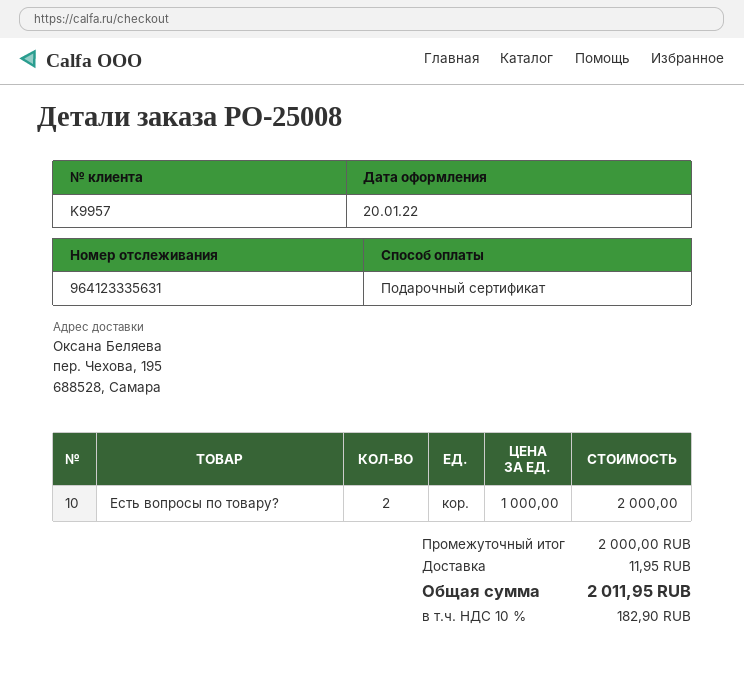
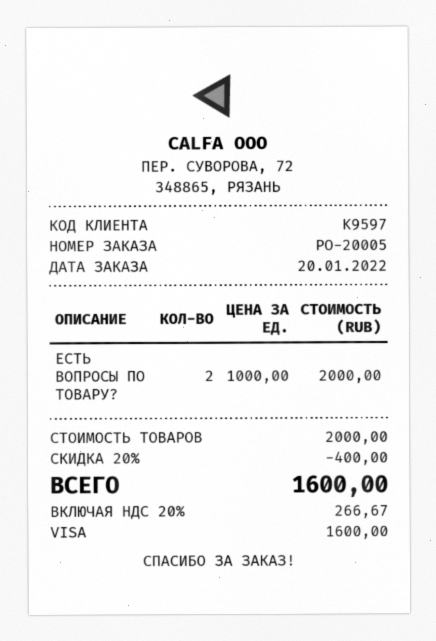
order number: PO-25008 -> PO-20005
customer number: K9957 -> K9597
payment method: gift card -> Visa
discount: none -> 20% = 400.00
shipping: 11.95 -> none
tax: 10% = 182.90 -> 20% = 266.67
total: 2011.95 -> 1600.00

